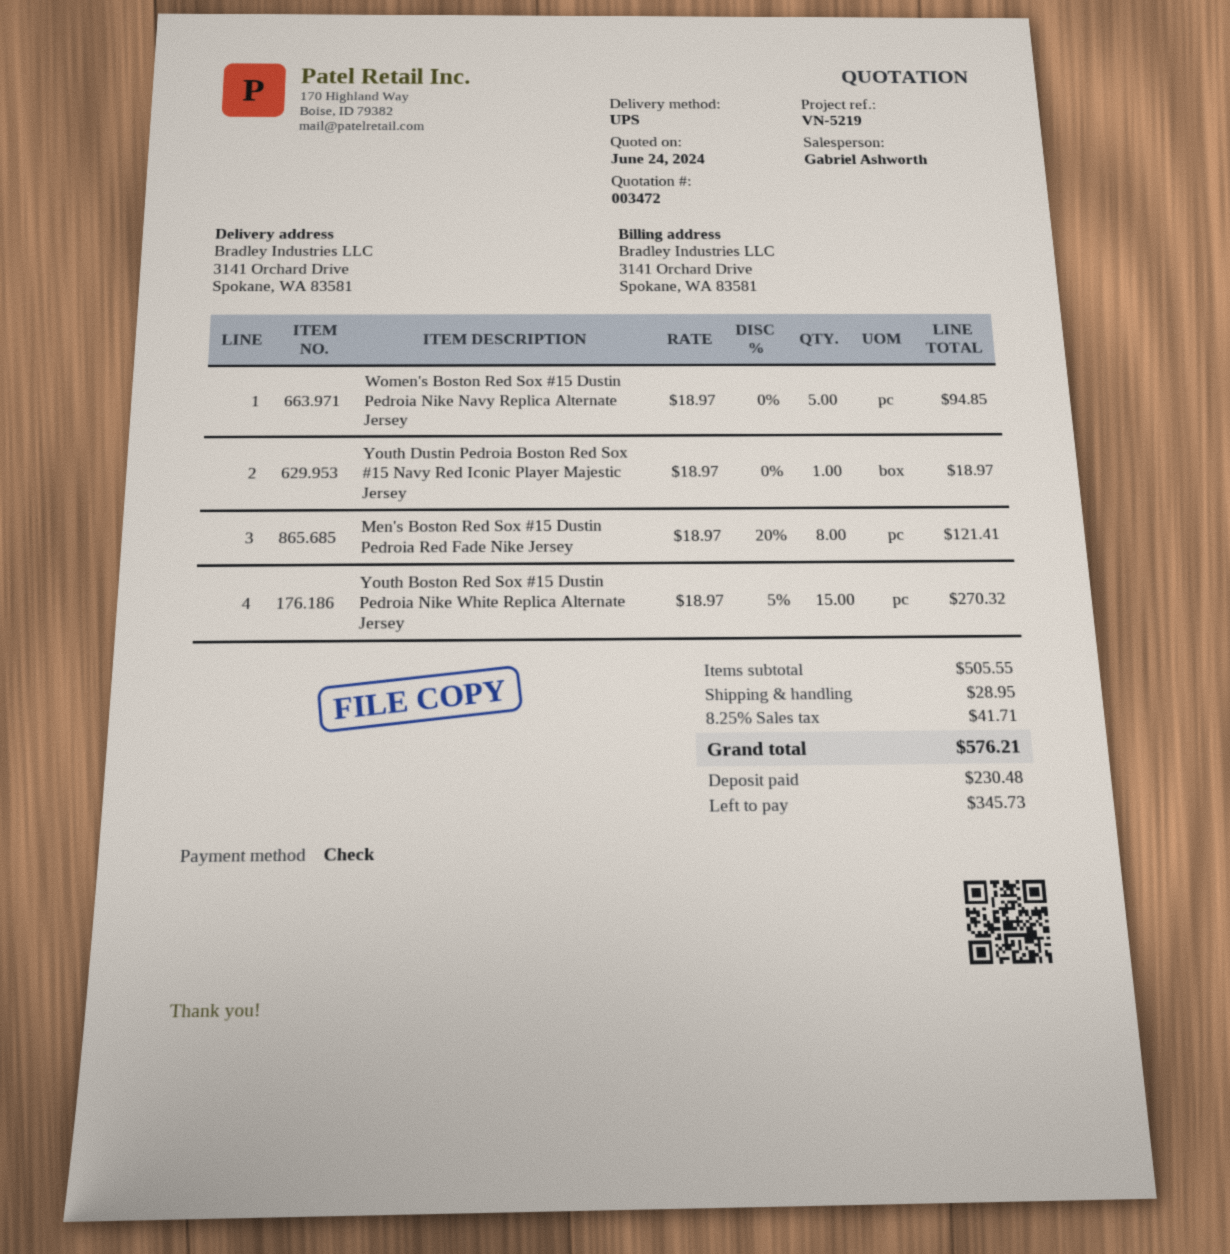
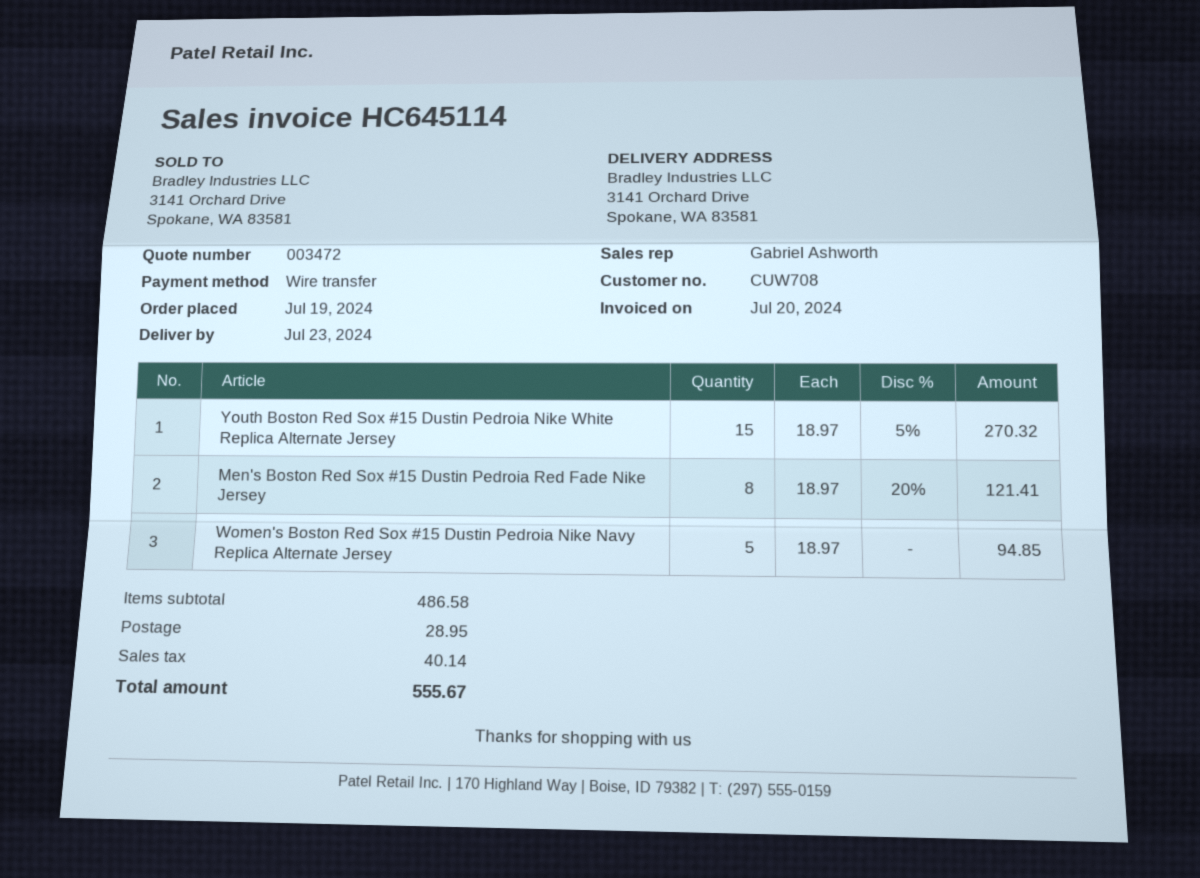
payment method: cheque -> bank transfer
Youth Dustin Pedroia Boston Red Sox #15 Navy Red Iconic Player Majestic Jersey: 1 x 18.97 = 18.97 -> none
subtotal: 505.55 -> 486.58
tax: 41.71 -> 40.14
total: 576.21 -> 555.67

